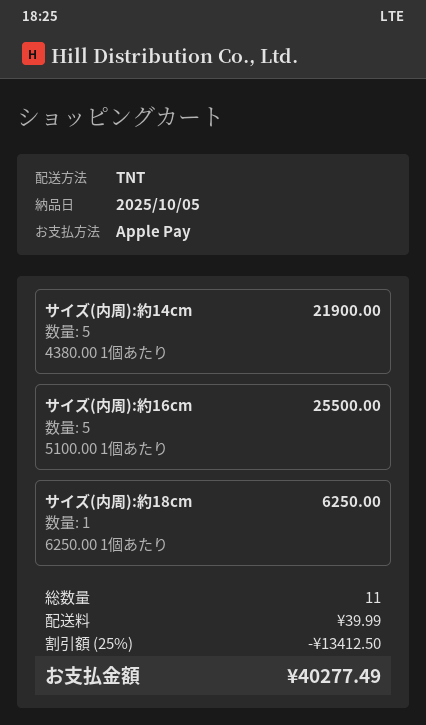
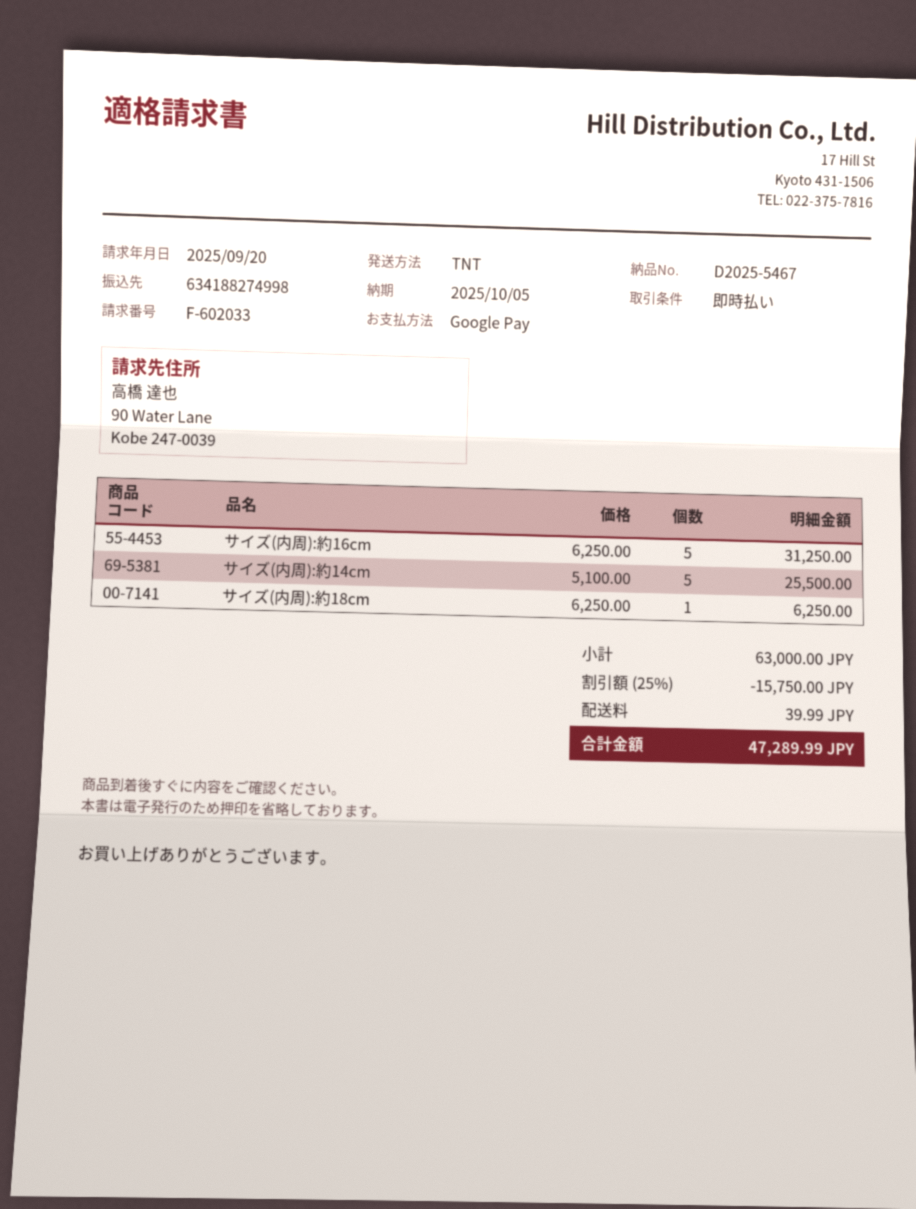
payment method: Apple Pay -> Google Pay
サイズ(内周):約14cm: 5 x 4380.00 = 21900.00 -> 5 x 5100.00 = 25500.00
サイズ(内周):約16cm: 5 x 5100.00 = 25500.00 -> 5 x 6250.00 = 31250.00
discount: 25% = 13412.50 -> 25% = 15750.00
total: 40277.49 -> 47289.99

